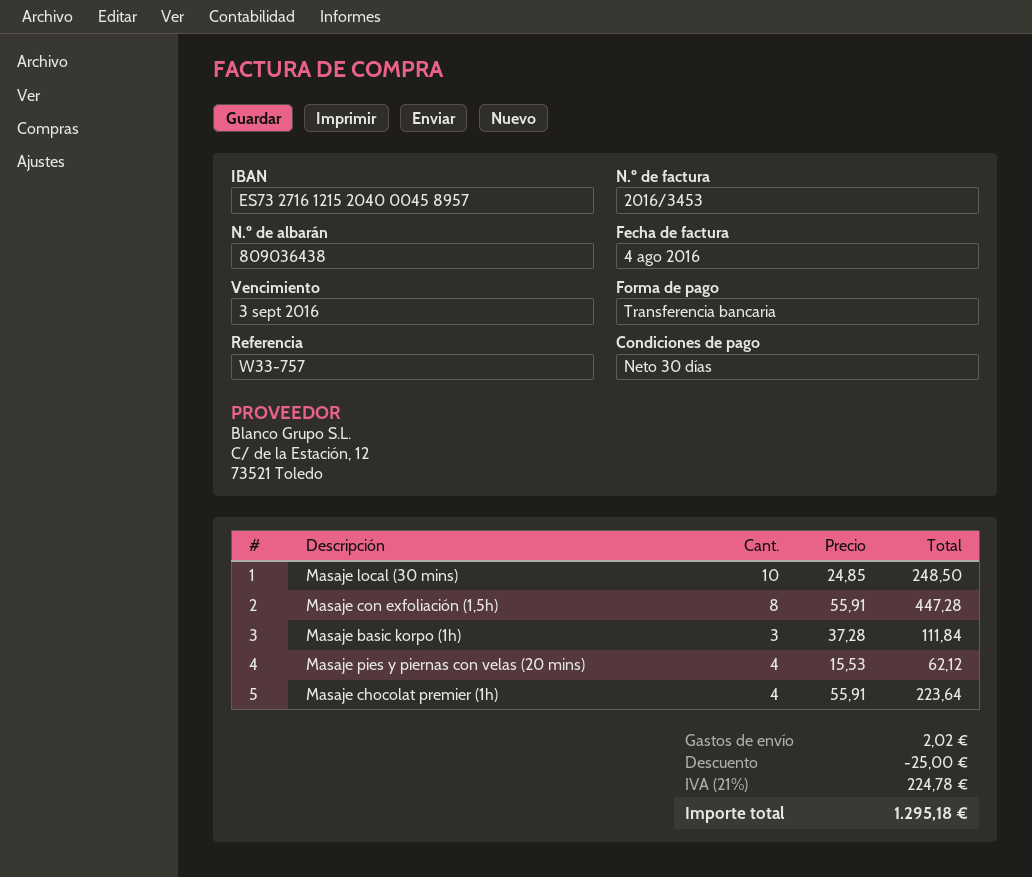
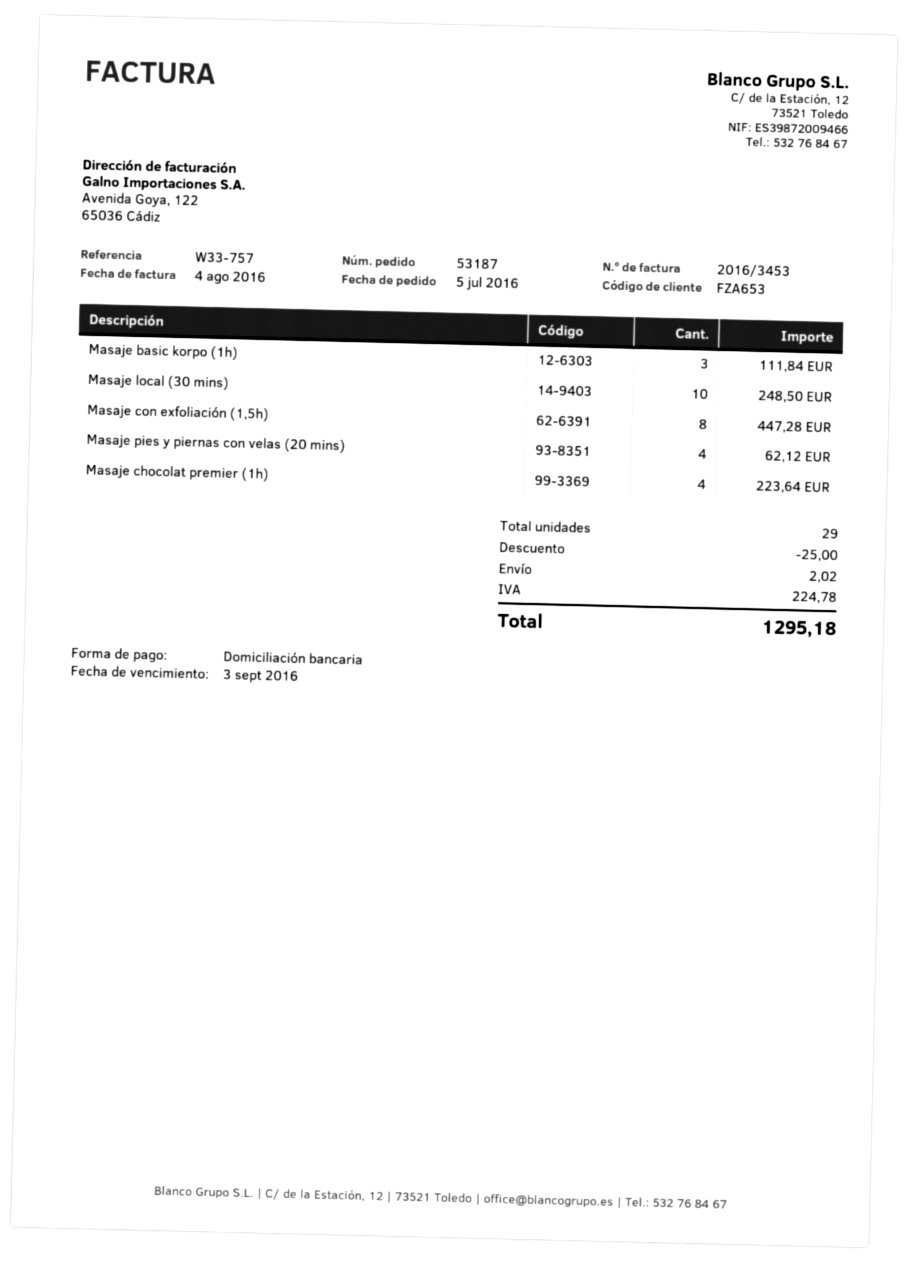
payment method: bank transfer -> direct debit

